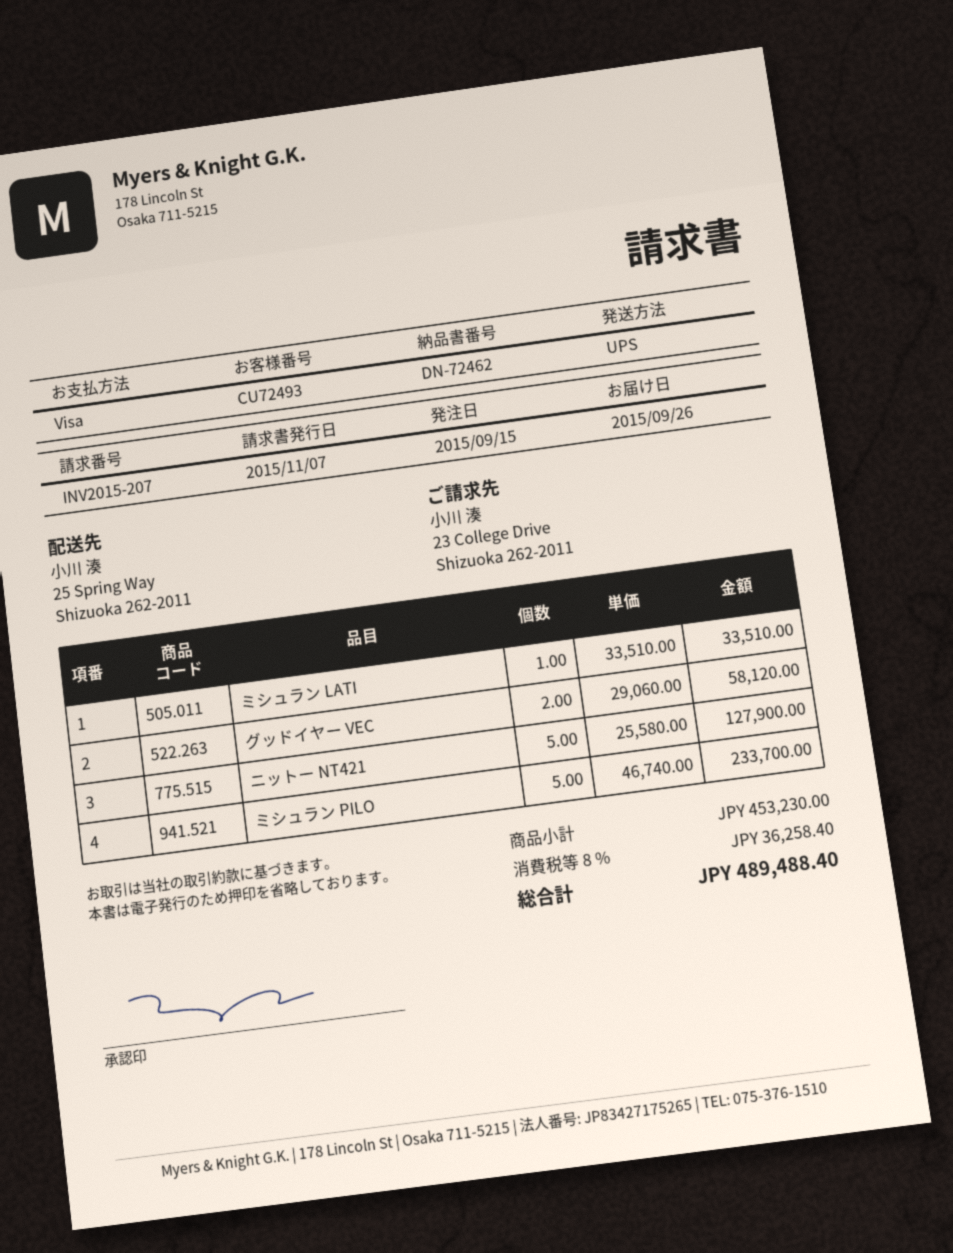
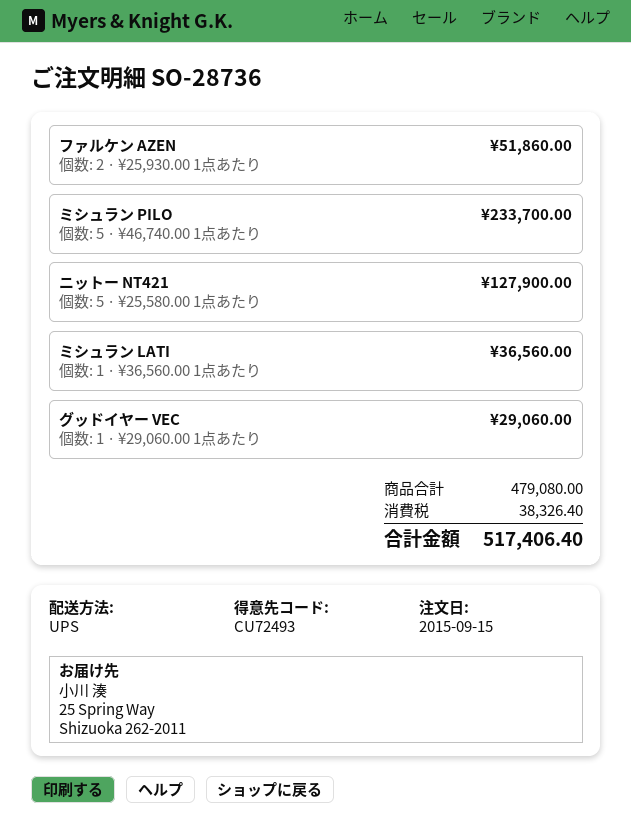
ミシュラン LATI: 1 x 33510.00 = 33510.00 -> 1 x 36560.00 = 36560.00
グッドイヤー VEC: 2 x 29060.00 = 58120.00 -> 1 x 29060.00 = 29060.00
ファルケン AZEN: none -> 2 x 25930.00 = 51860.00
subtotal: 453230.00 -> 479080.00
tax: 36258.40 -> 38326.40
total: 489488.40 -> 517406.40

